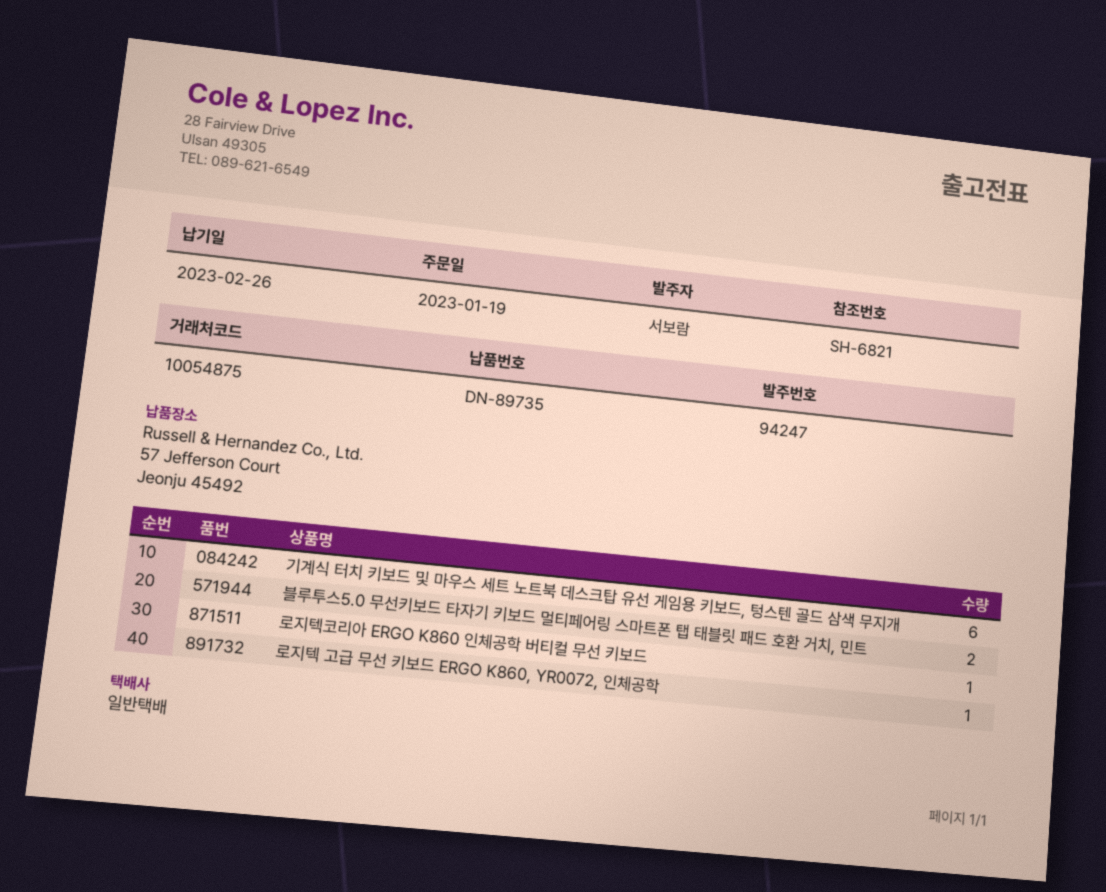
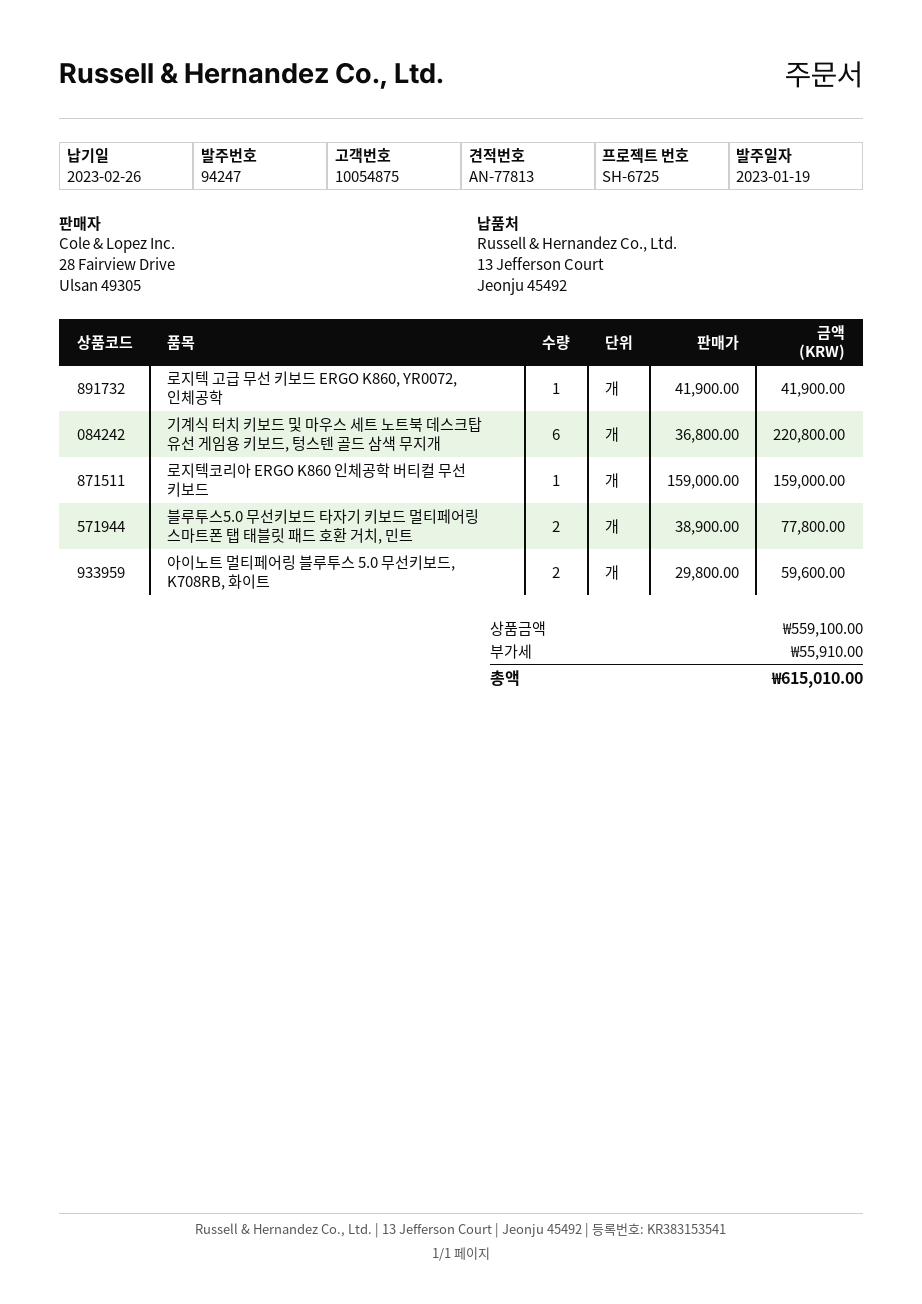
reference: SH-6821 -> SH-6725
ship to: 57 Jefferson Court, Jeonju 45492 -> 13 Jefferson Court, Jeonju 45492
아이노트 멀티페어링 블루투스 5.0 무선키보드, K708RB, 화이트: none -> 2

